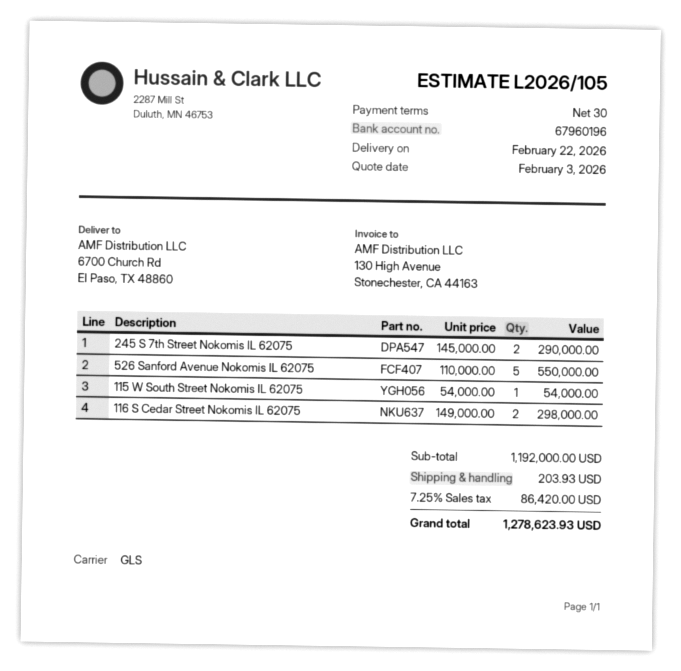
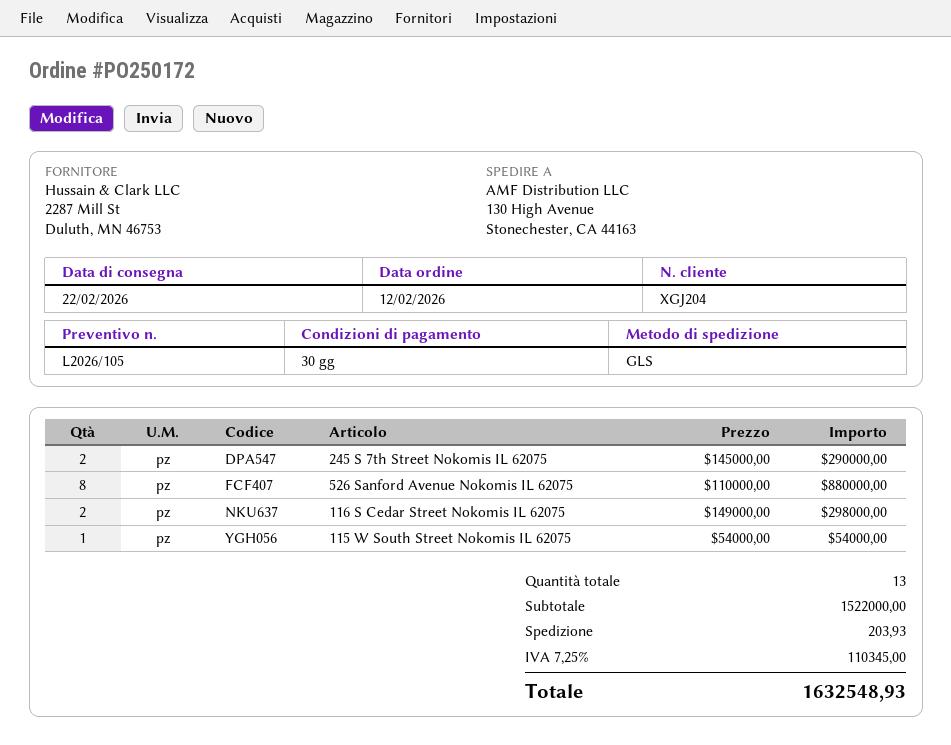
ship to: 6700 Church Rd, El Paso, TX 48860 -> 130 High Avenue, Stonechester, CA 44163
526 Sanford Avenue Nokomis IL 62075: 5 x 110000.00 = 550000.00 -> 8 x 110000.00 = 880000.00
subtotal: 1192000.00 -> 1522000.00
tax: 7.25% = 86420.00 -> 7.25% = 110345.00
total: 1278623.93 -> 1632548.93

